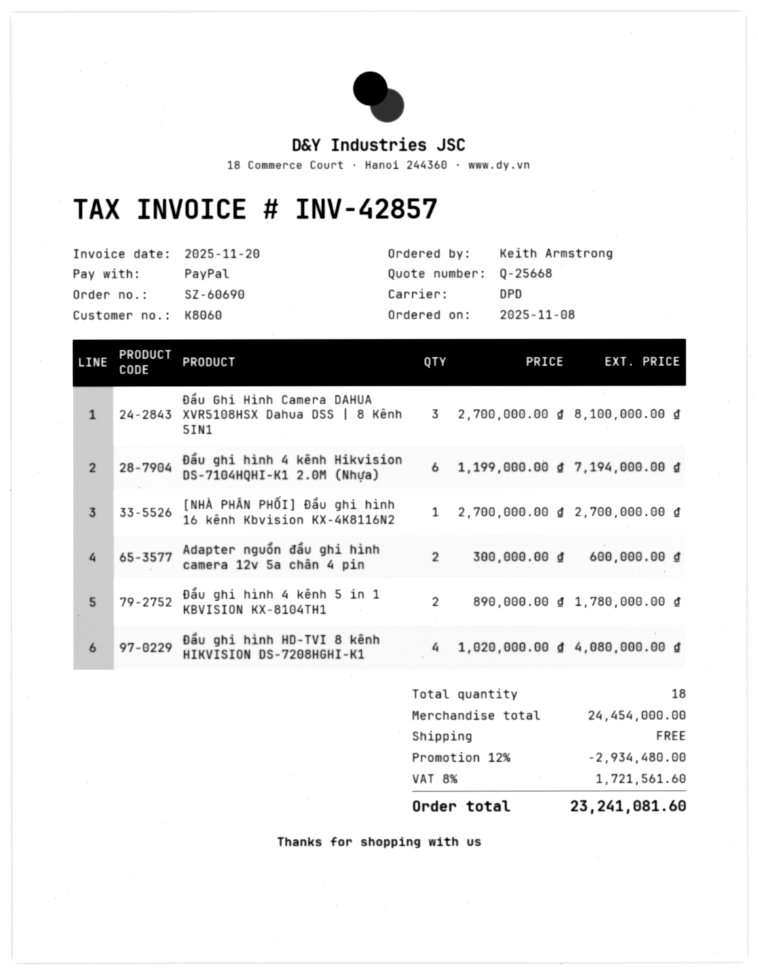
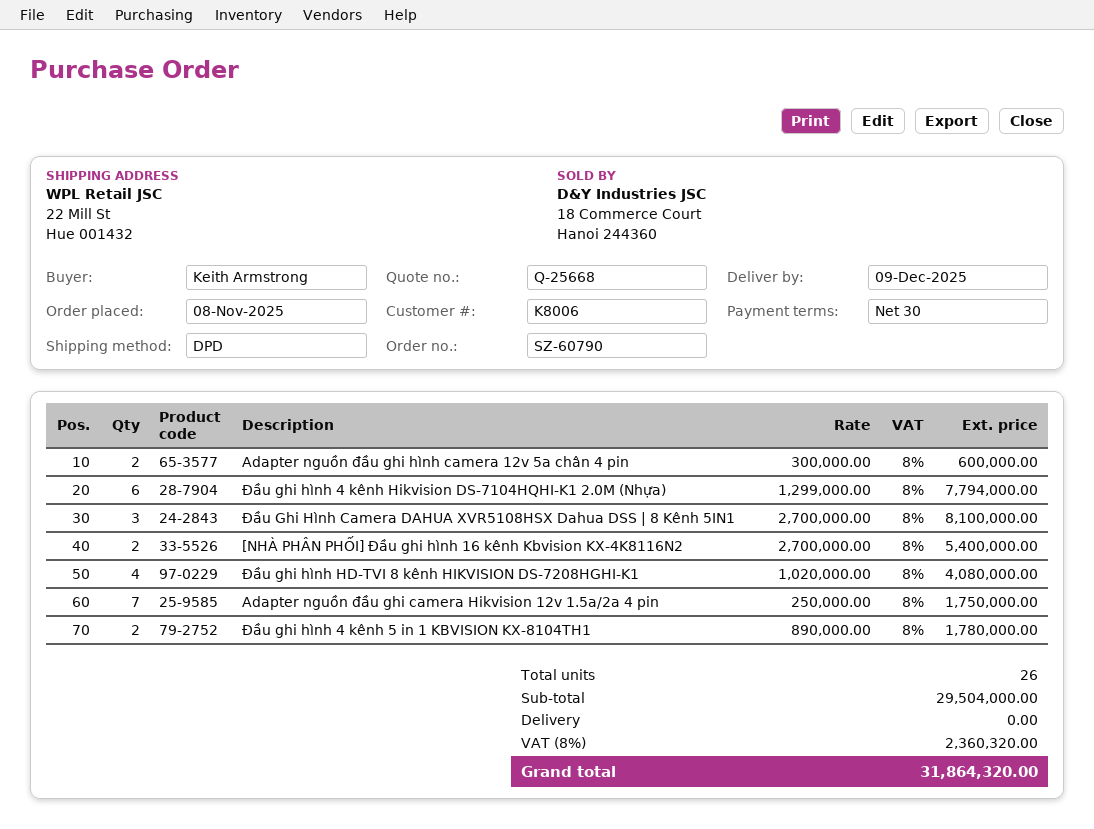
order number: SZ-60690 -> SZ-60790
customer number: K8060 -> K8006
Đầu ghi hình 4 kênh Hikvision DS-7104HQHI-K1 2.0M (Nhựa): 6 x 1199000.00 = 7194000.00 -> 6 x 1299000.00 = 7794000.00
[NHÀ PHÂN PHỐI] Đầu ghi hình 16 kênh Kbvision KX-4K8116N2: 1 x 2700000.00 = 2700000.00 -> 2 x 2700000.00 = 5400000.00
Adapter nguồn đầu ghi camera Hikvision 12v 1.5a/2a 4 pin: none -> 7 x 250000.00 = 1750000.00
total quantity: 18 -> 26
subtotal: 24454000.00 -> 29504000.00
discount: 12% = 2934480.00 -> none
tax: 8% = 1721561.60 -> 8% = 2360320.00
total: 23241081.60 -> 31864320.00

